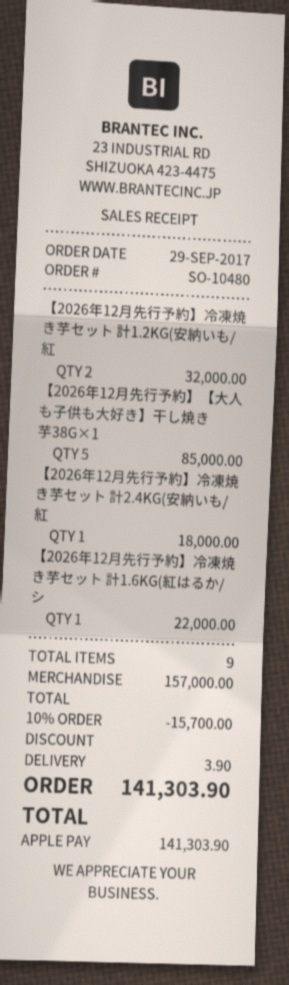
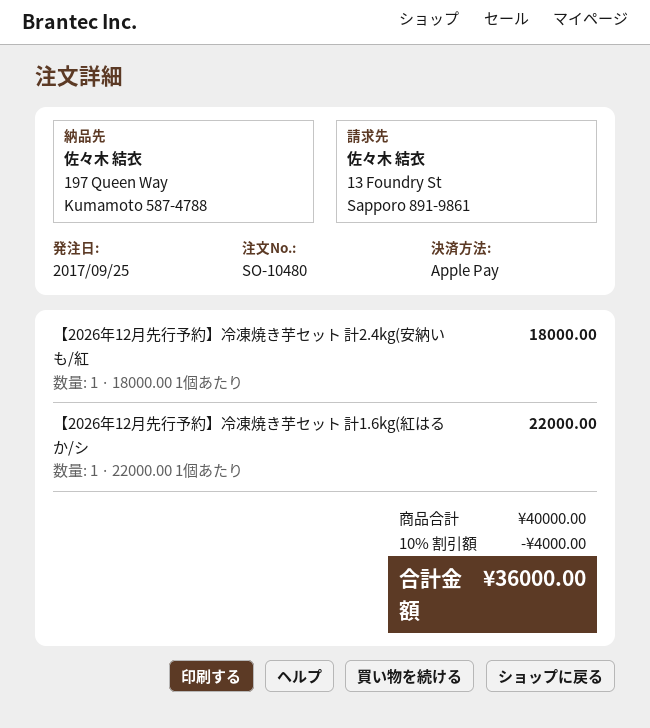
order date: 2017-09-29 -> 2017-09-25
【2026年12月先行予約】冷凍焼き芋セット 計1.2KG(安納いも/紅: 2 for 32000.00 -> none
【2026年12月先行予約】【大人も子供も大好き】干し焼き芋38G×1: 5 for 85000.00 -> none
subtotal: 157000.00 -> 40000.00
discount: 10% = 15700.00 -> 10% = 4000.00
shipping: 3.90 -> none
total: 141303.90 -> 36000.00

